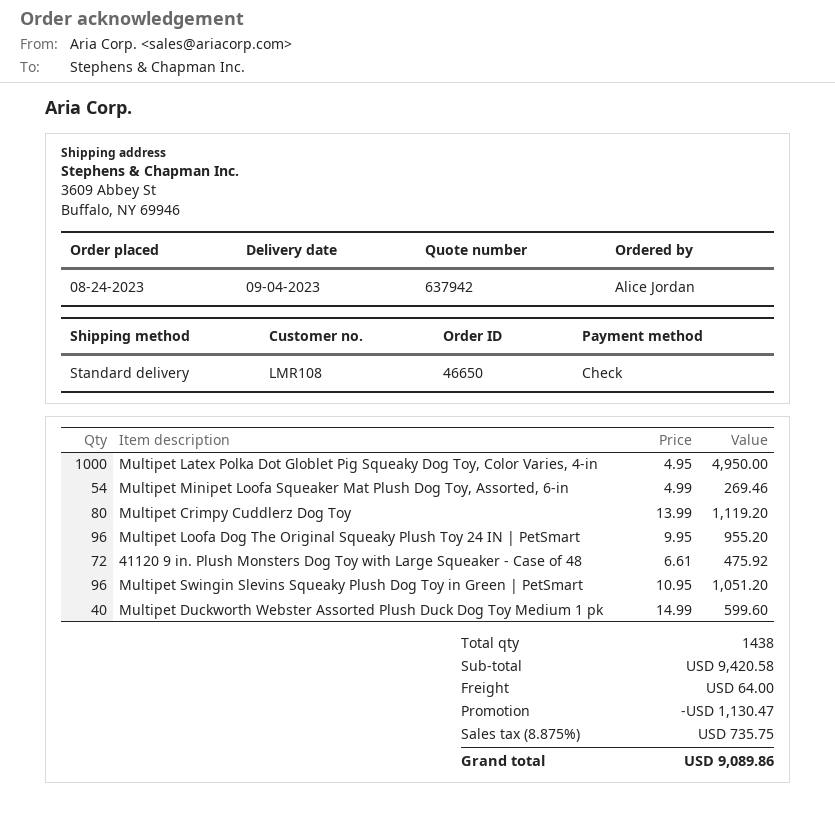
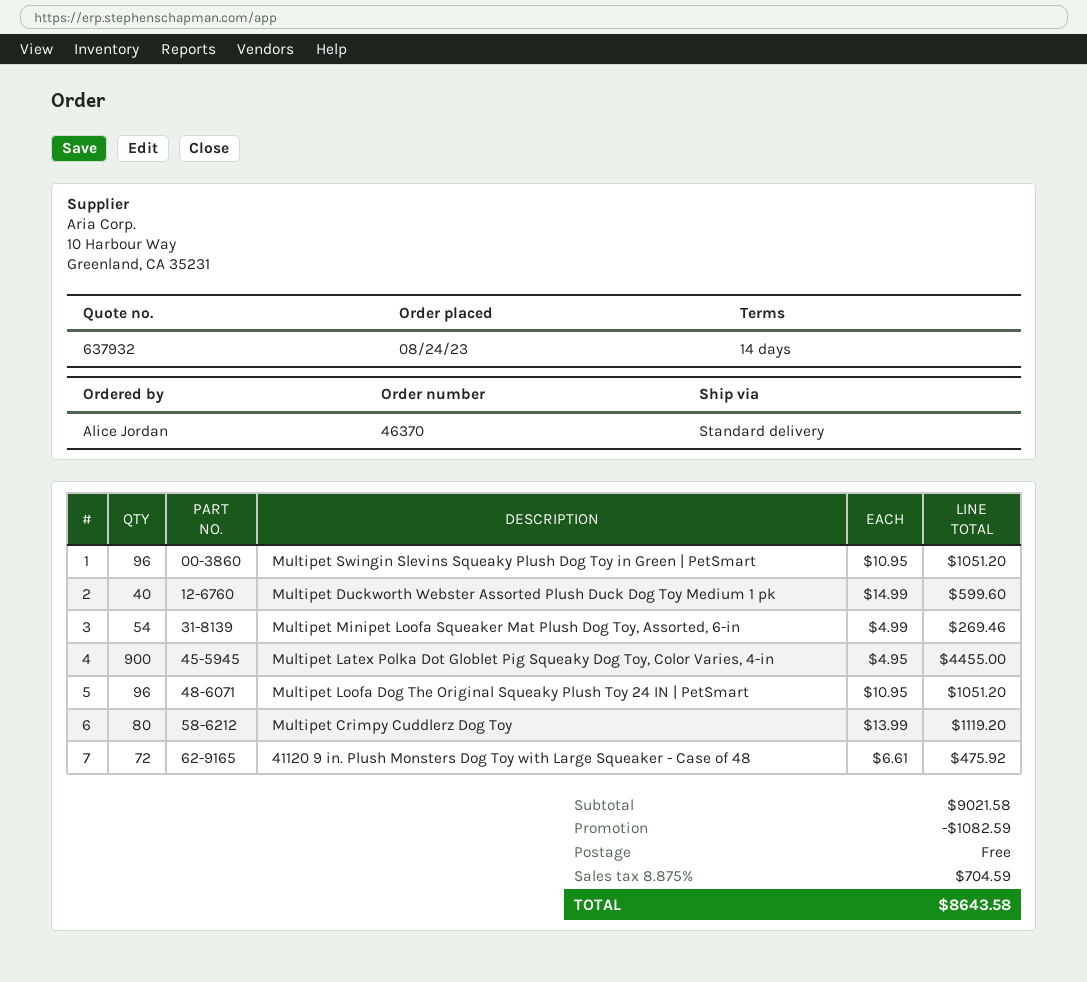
quote number: 637942 -> 637932
order number: 46650 -> 46370
Multipet Latex Polka Dot Globlet Pig Squeaky Dog Toy, Color Varies, 4-in: 1000 x 4.95 = 4950.00 -> 900 x 4.95 = 4455.00
Multipet Loofa Dog The Original Squeaky Plush Toy 24 IN | PetSmart: 96 x 9.95 = 955.20 -> 96 x 10.95 = 1051.20
subtotal: 9420.58 -> 9021.58
discount: 1130.47 -> 1082.59
shipping: 64.00 -> 0.00
tax: 8.875% = 735.75 -> 8.875% = 704.59
total: 9089.86 -> 8643.58

